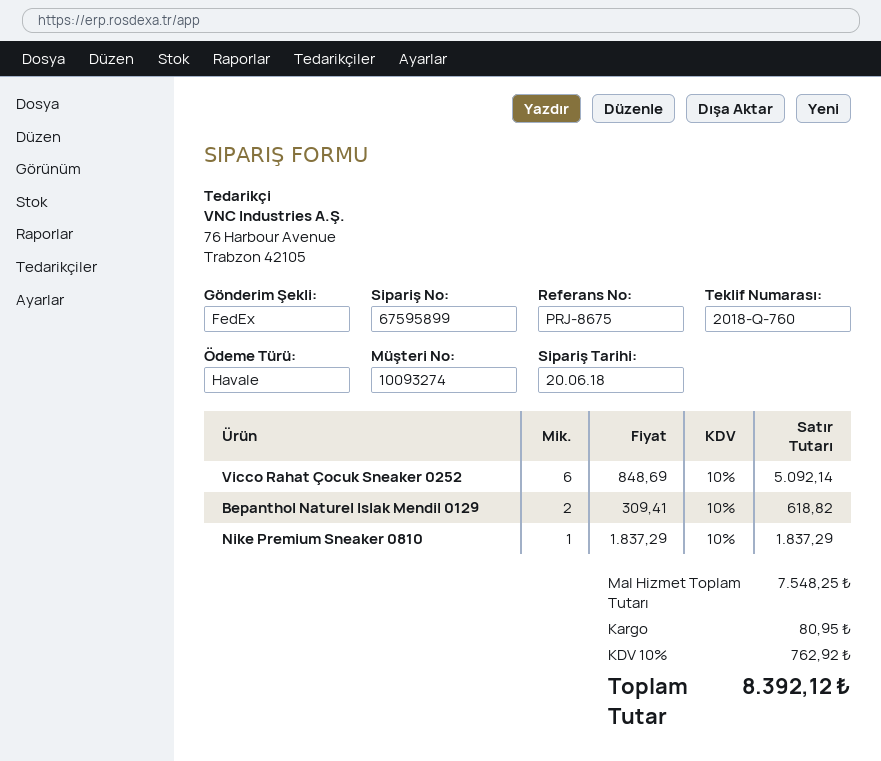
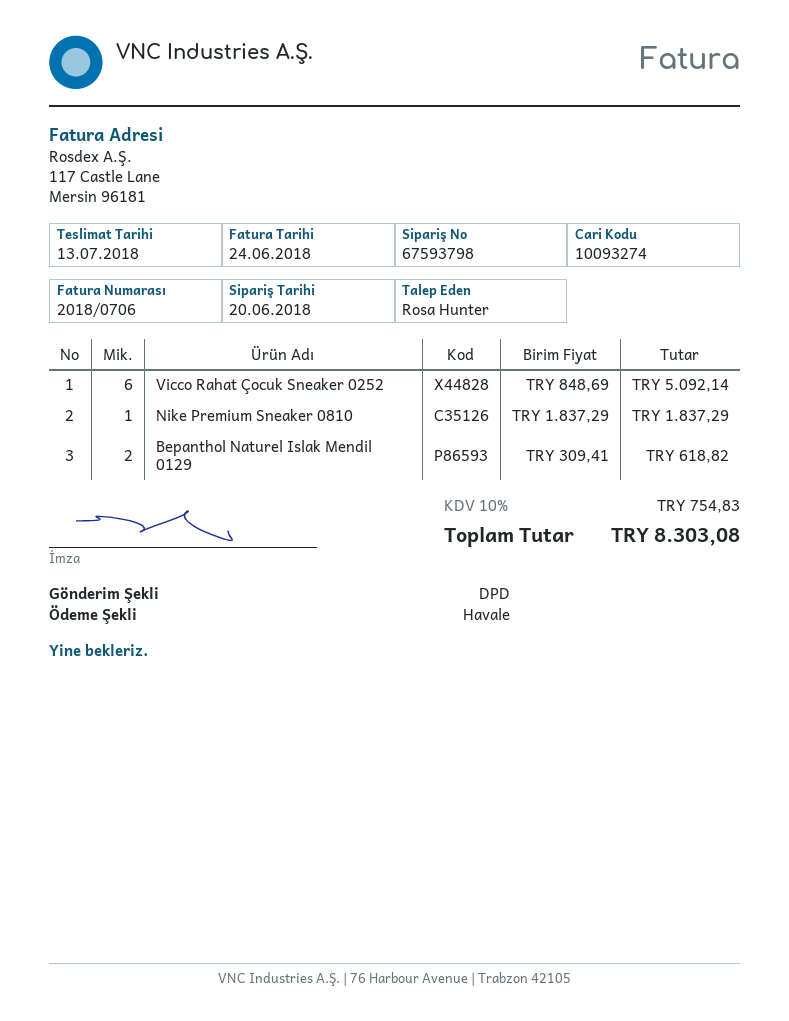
order number: 67595899 -> 67593798
shipping method: FedEx -> DPD
shipping: 80.95 -> none
tax: 10% = 762.92 -> 10% = 754.83
total: 8392.12 -> 8303.08

